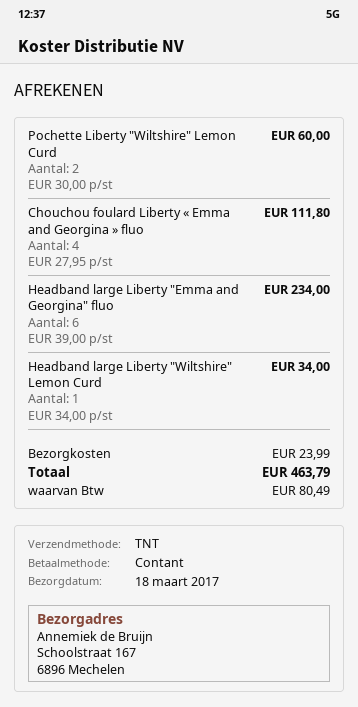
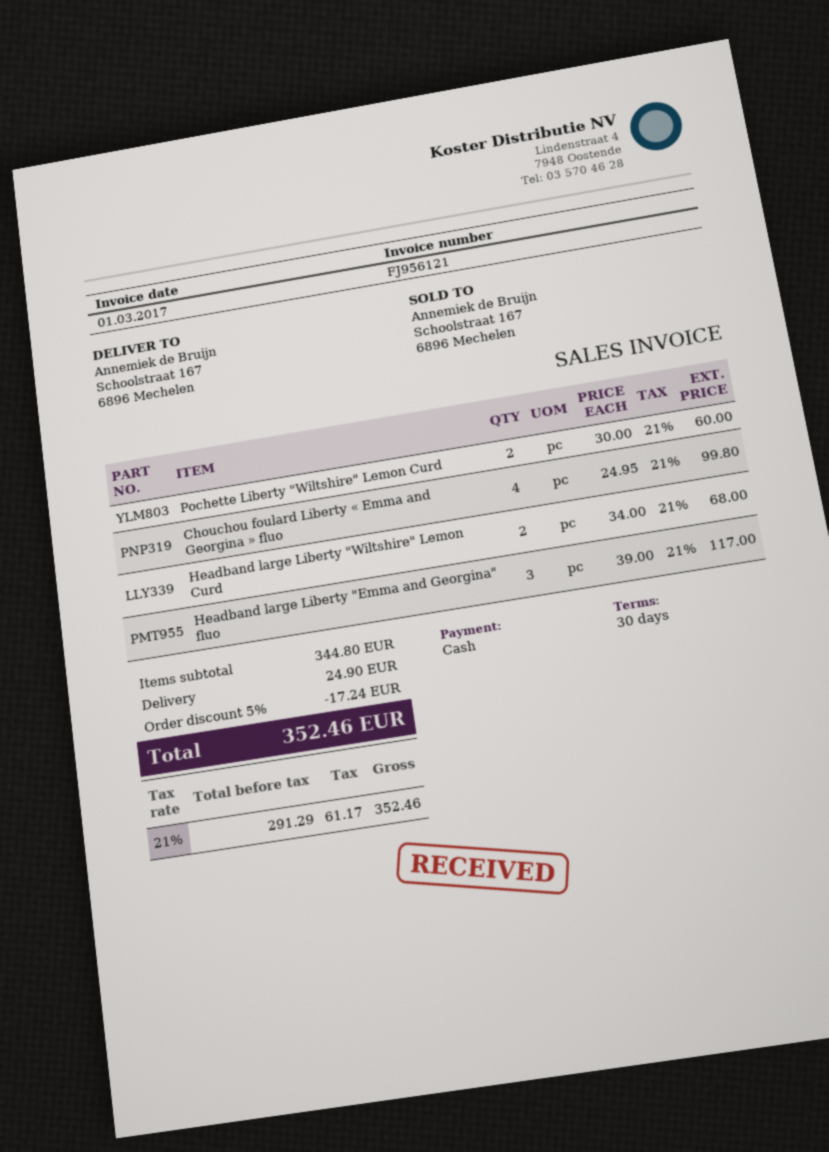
Chouchou foulard Liberty « Emma and Georgina » fluo: 4 x 27.95 = 111.80 -> 4 x 24.95 = 99.80
Headband large Liberty "Emma and Georgina" fluo: 6 x 39.00 = 234.00 -> 3 x 39.00 = 117.00
Headband large Liberty "Wiltshire" Lemon Curd: 1 x 34.00 = 34.00 -> 2 x 34.00 = 68.00
discount: none -> 5% = 17.24
shipping: 23.99 -> 24.90
tax: 80.49 -> 61.17
total: 463.79 -> 352.46

